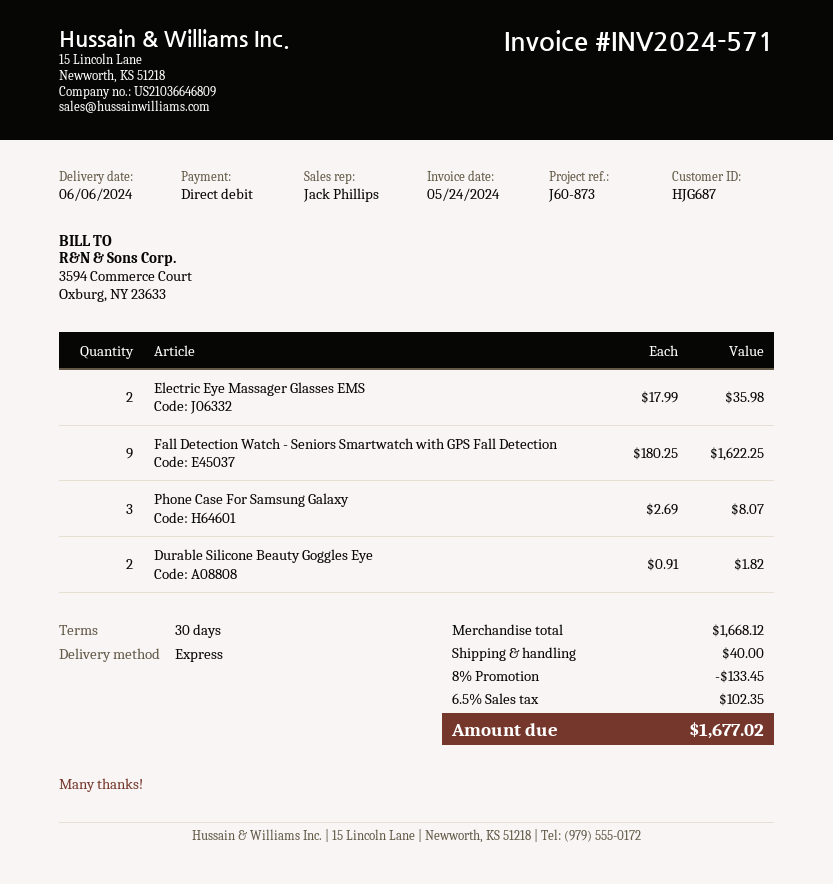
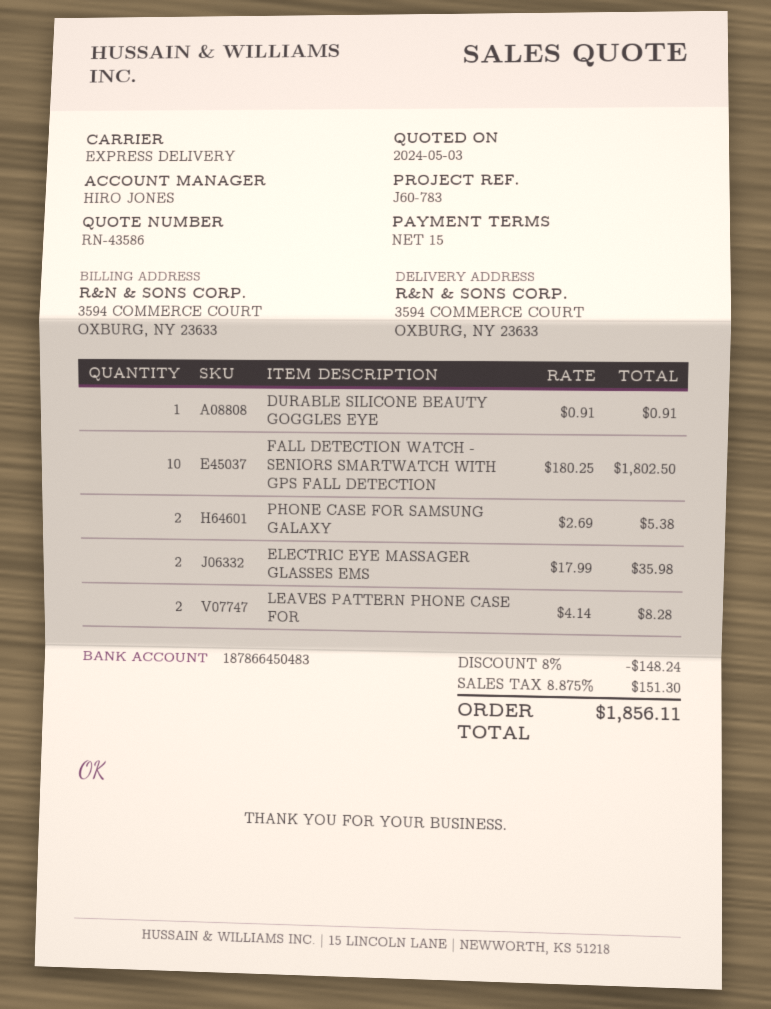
payment terms: 30 days -> 15 days
reference: J60-873 -> J60-783
sales rep: Jack Phillips -> HIRO JONES
Fall Detection Watch - Seniors Smartwatch with GPS Fall Detection: 9 x 180.25 = 1622.25 -> 10 x 180.25 = 1802.50
Phone Case For Samsung Galaxy: 3 x 2.69 = 8.07 -> 2 x 2.69 = 5.38
Durable Silicone Beauty Goggles Eye: 2 x 0.91 = 1.82 -> 1 x 0.91 = 0.91
LEAVES PATTERN PHONE CASE FOR: none -> 2 x 4.14 = 8.28
discount: 8% = 133.45 -> 8% = 148.24
shipping: 40.00 -> none
tax: 6.5% = 102.35 -> 8.875% = 151.30
total: 1677.02 -> 1856.11

